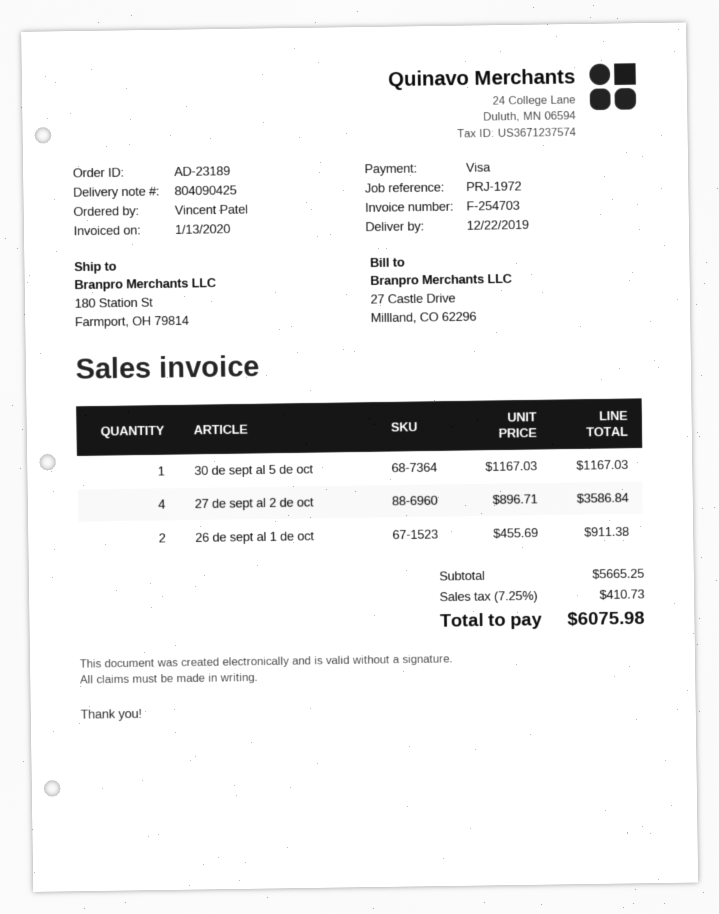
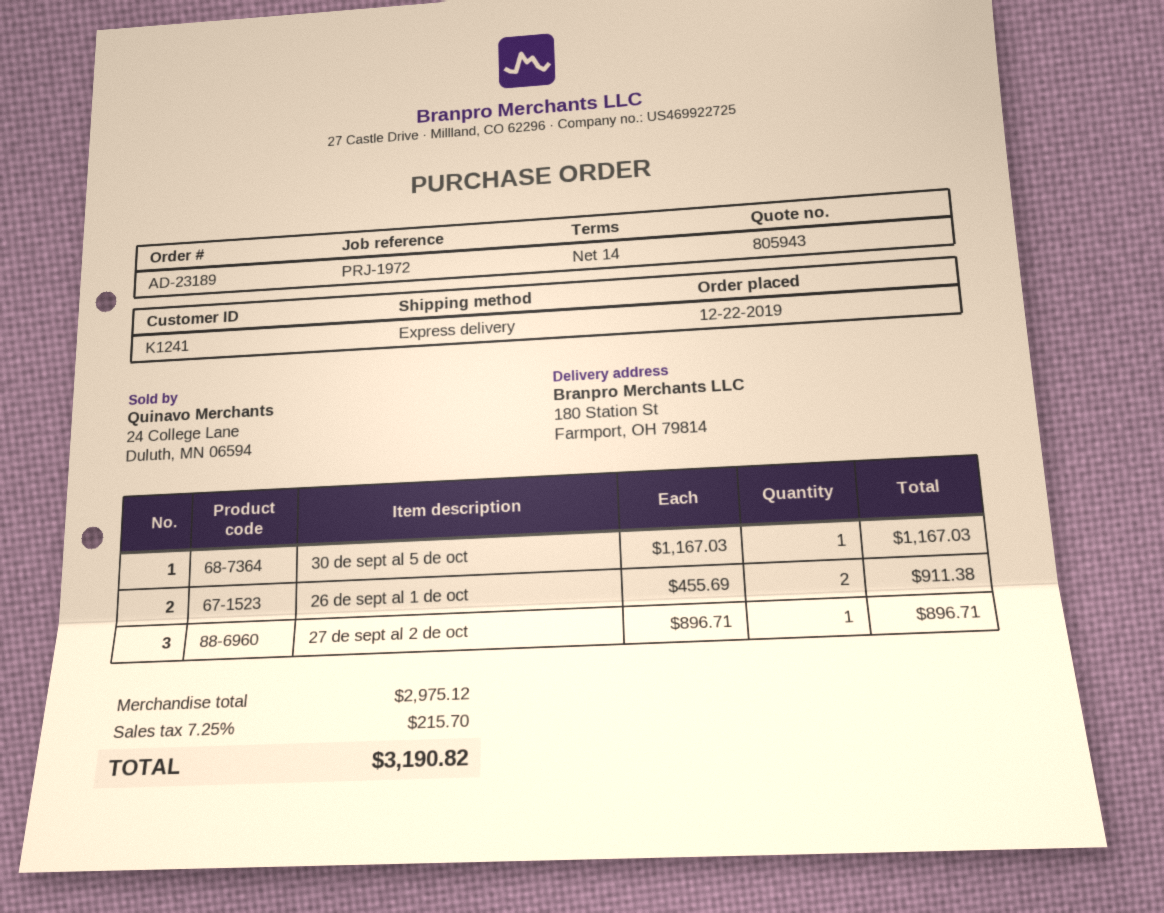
27 de sept al 2 de oct: 4 x 896.71 = 3586.84 -> 1 x 896.71 = 896.71
subtotal: 5665.25 -> 2975.12
tax: 7.25% = 410.73 -> 7.25% = 215.70
total: 6075.98 -> 3190.82

